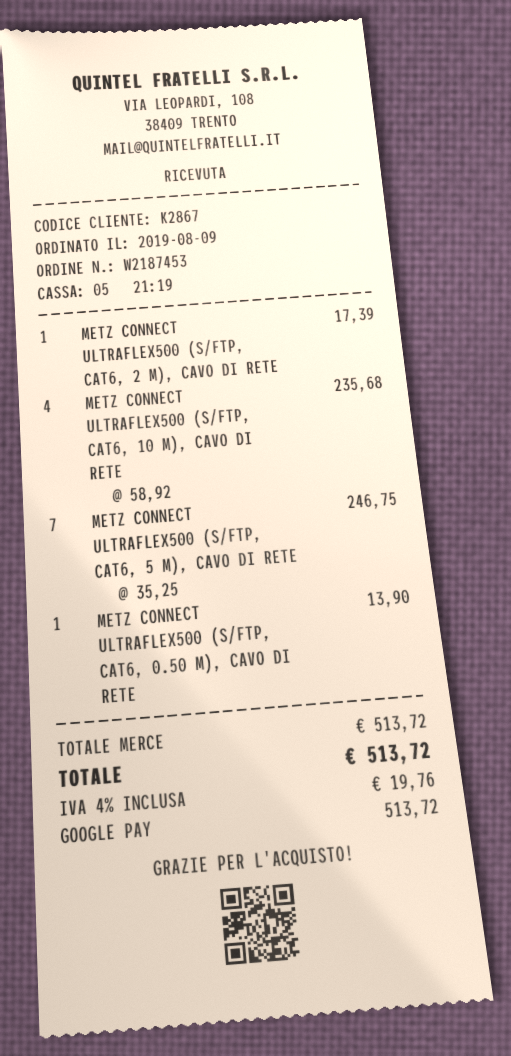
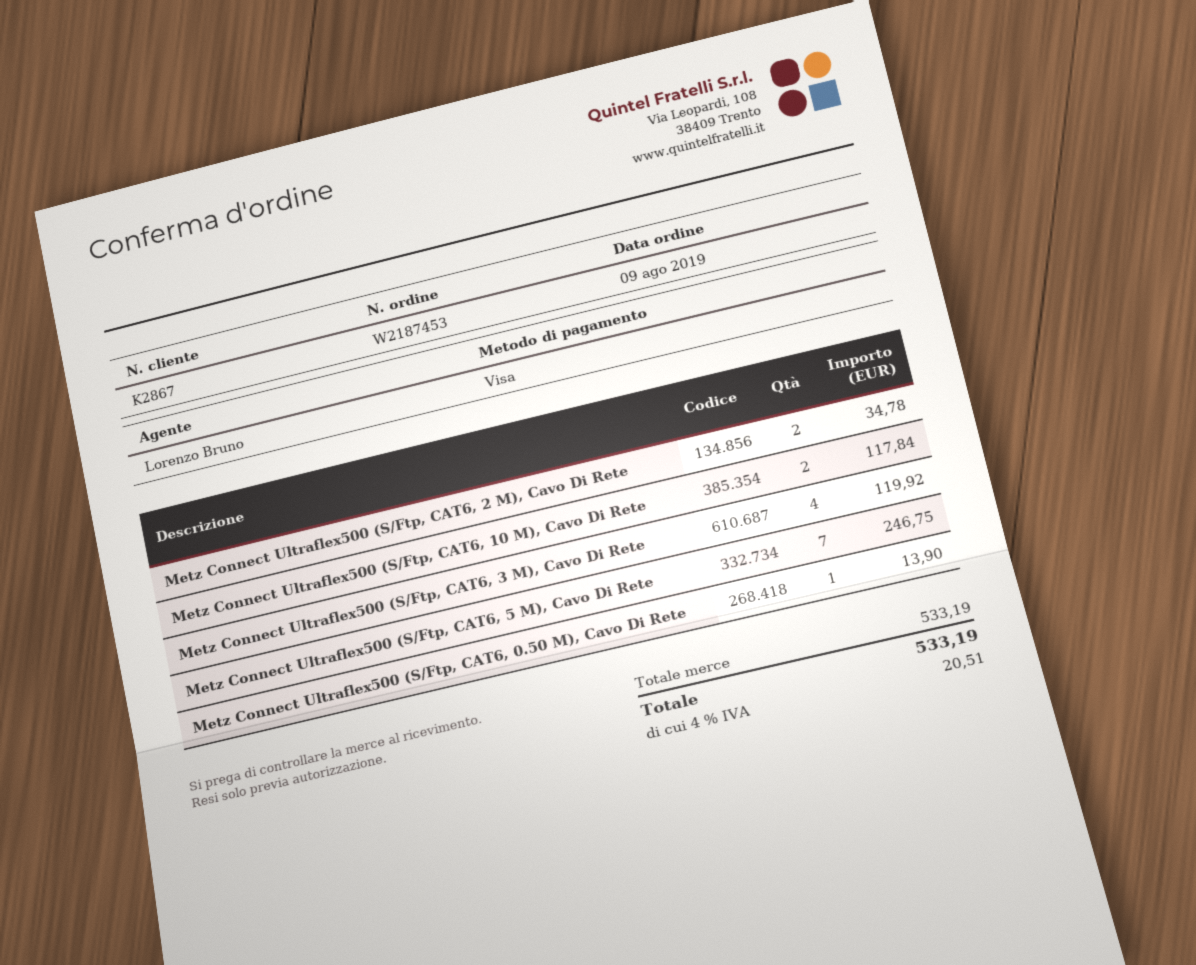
payment method: Google Pay -> Visa
METZ CONNECT ULTRAFLEX500 (S/FTP, CAT6, 2 M), CAVO DI RETE: 1 for 17.39 -> 2 for 34.78
METZ CONNECT ULTRAFLEX500 (S/FTP, CAT6, 10 M), CAVO DI RETE: 4 for 235.68 -> 2 for 117.84
Metz Connect Ultraflex500 (S/Ftp, CAT6, 3 M), Cavo Di Rete: none -> 4 for 119.92
subtotal: 513.72 -> 533.19
tax: 4% = 19.76 -> 4% = 20.51
total: 513.72 -> 533.19

